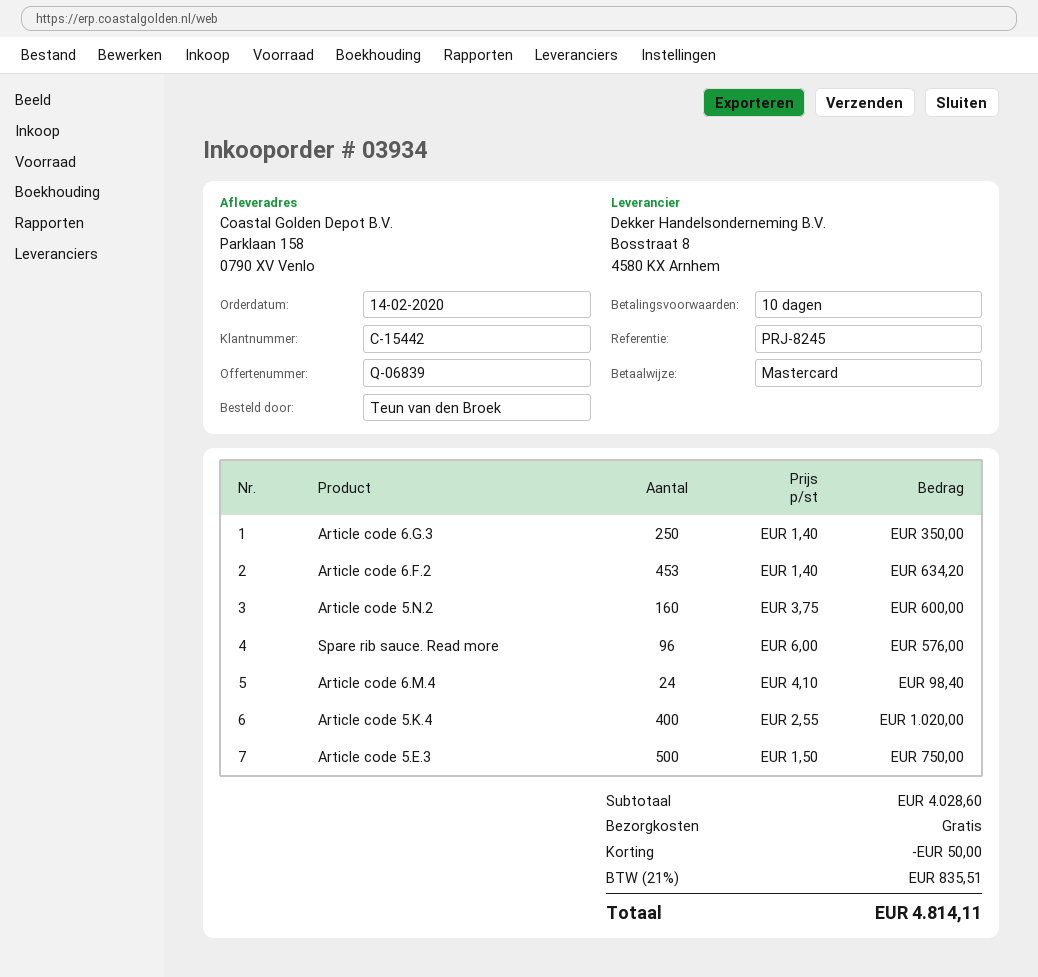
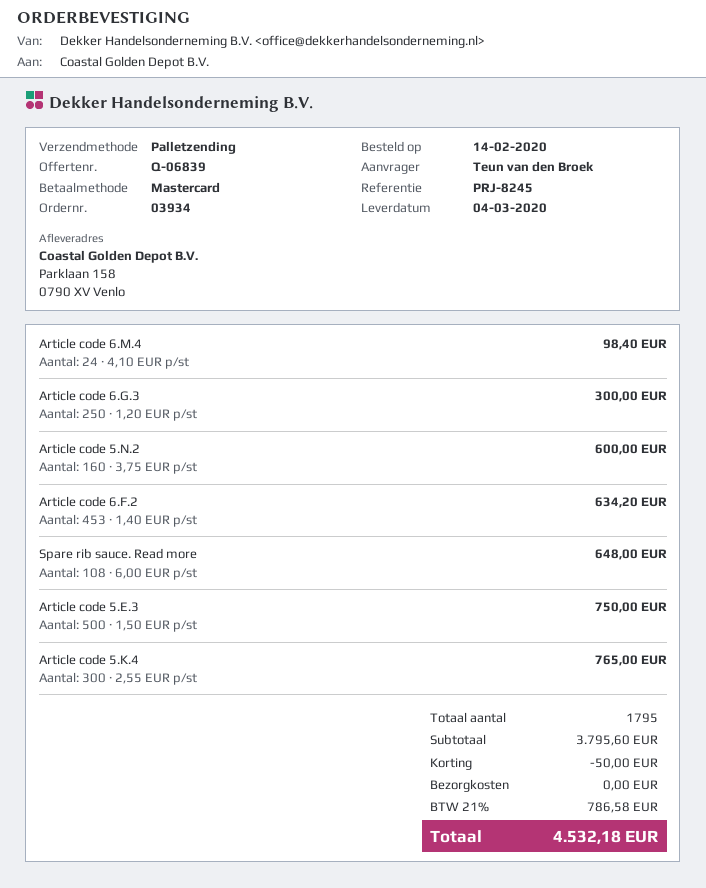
Article code 6.G.3: 250 x 1.40 = 350.00 -> 250 x 1.20 = 300.00
Spare rib sauce. Read more: 96 x 6.00 = 576.00 -> 108 x 6.00 = 648.00
Article code 5.K.4: 400 x 2.55 = 1020.00 -> 300 x 2.55 = 765.00
subtotal: 4028.60 -> 3795.60
tax: 21% = 835.51 -> 21% = 786.58
total: 4814.11 -> 4532.18

